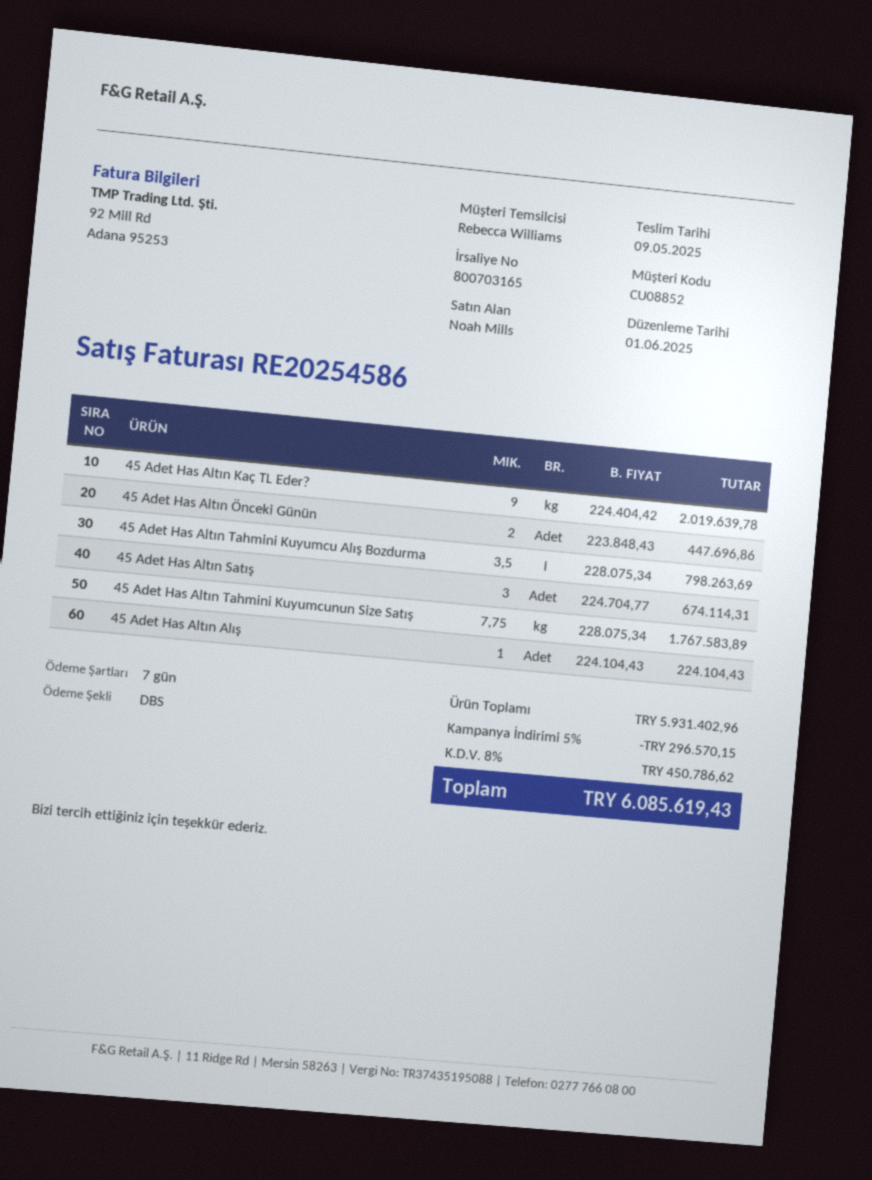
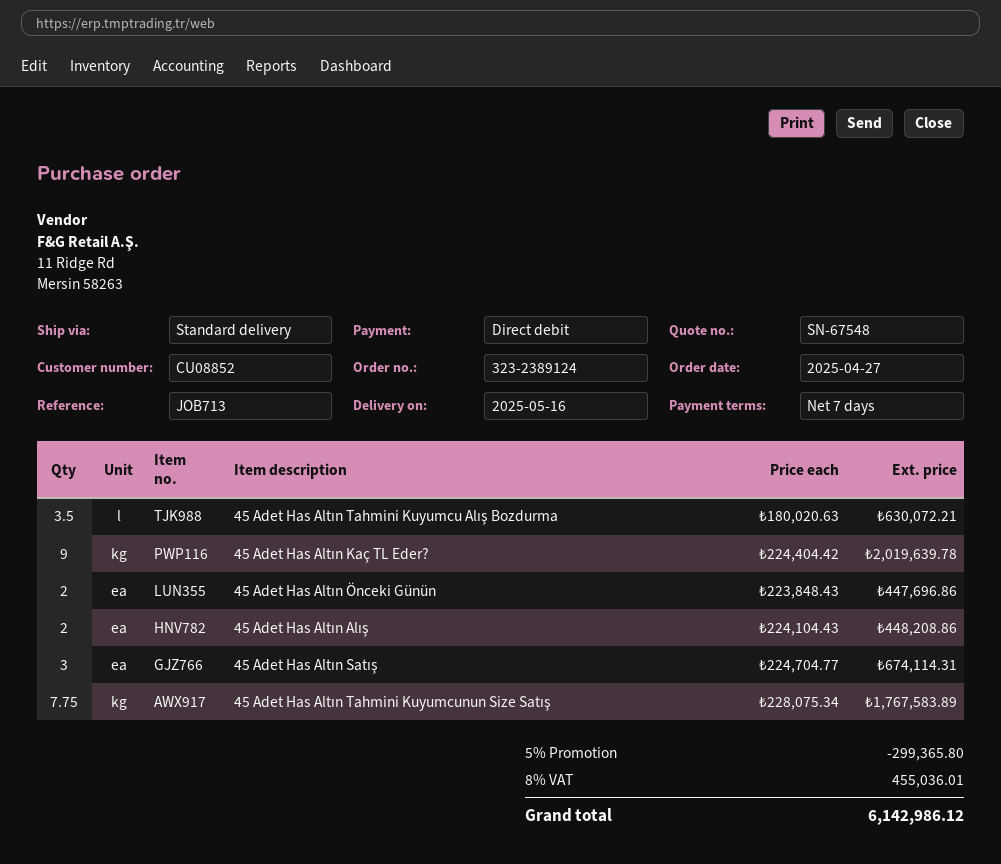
delivery date: 2025-05-09 -> 2025-05-16
45 Adet Has Altın Tahmini Kuyumcu Alış Bozdurma: 3.5 x 228075.34 = 798263.69 -> 3.5 x 180020.63 = 630072.21
45 Adet Has Altın Alış: 1 x 224104.43 = 224104.43 -> 2 x 224104.43 = 448208.86
discount: 5% = 296570.15 -> 5% = 299365.80
tax: 8% = 450786.62 -> 8% = 455036.01
total: 6085619.43 -> 6142986.12

